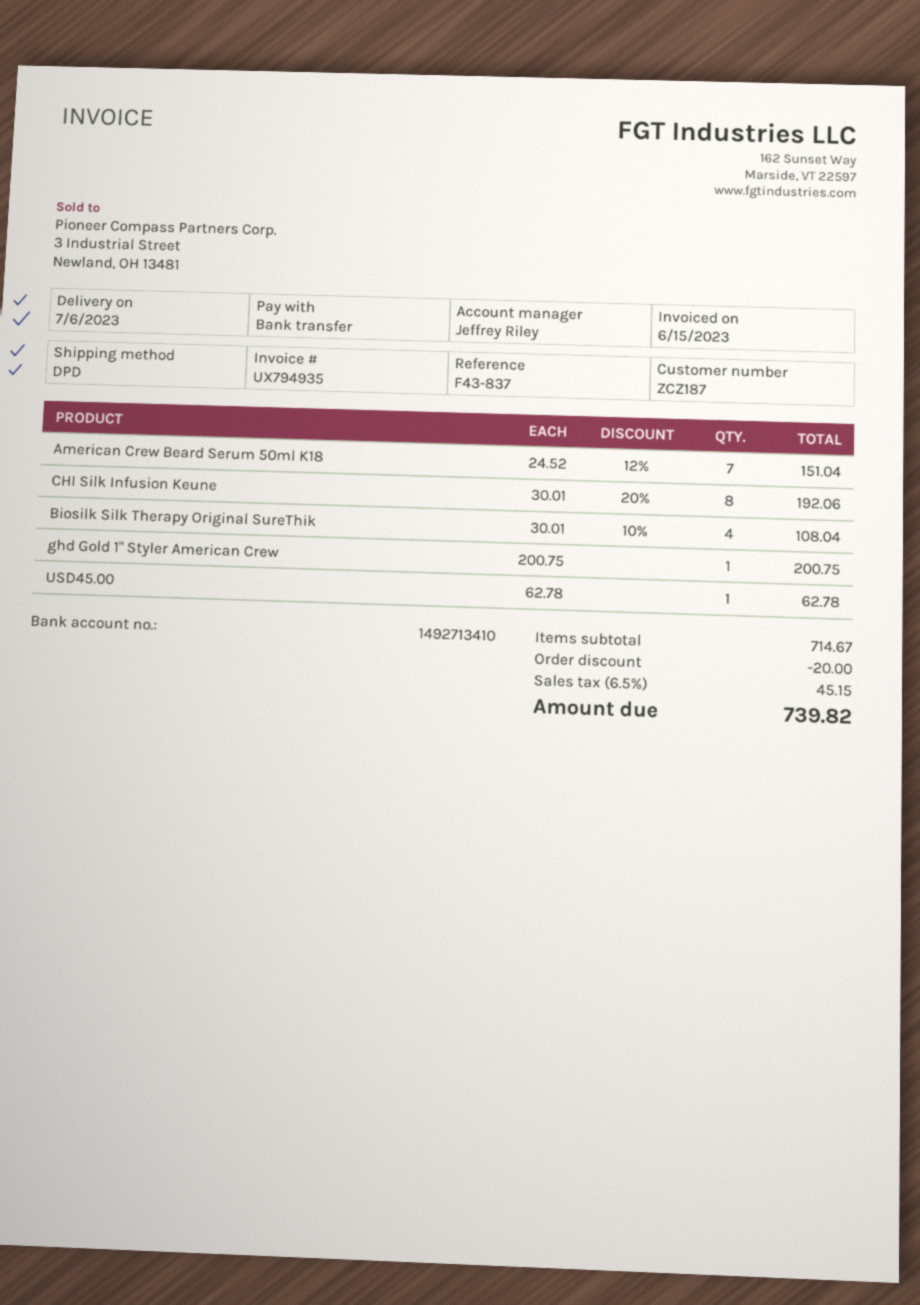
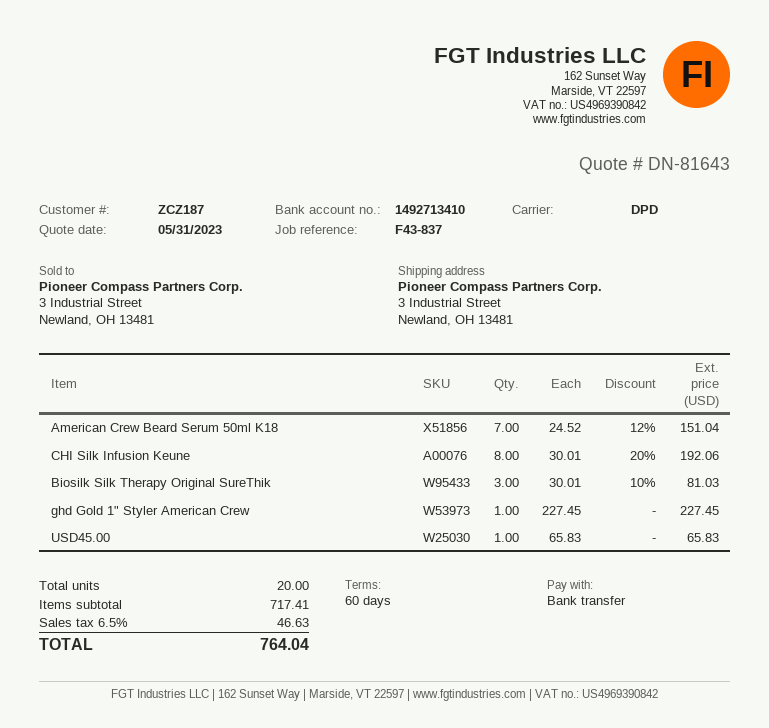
Biosilk Silk Therapy Original SureThik: 4 x 30.01 - 10% = 108.04 -> 3 x 30.01 - 10% = 81.03
ghd Gold 1" Styler American Crew: 1 x 200.75 = 200.75 -> 1 x 227.45 = 227.45
USD45.00: 1 x 62.78 = 62.78 -> 1 x 65.83 = 65.83
subtotal: 714.67 -> 717.41
discount: 20.00 -> none
tax: 6.5% = 45.15 -> 6.5% = 46.63
total: 739.82 -> 764.04

